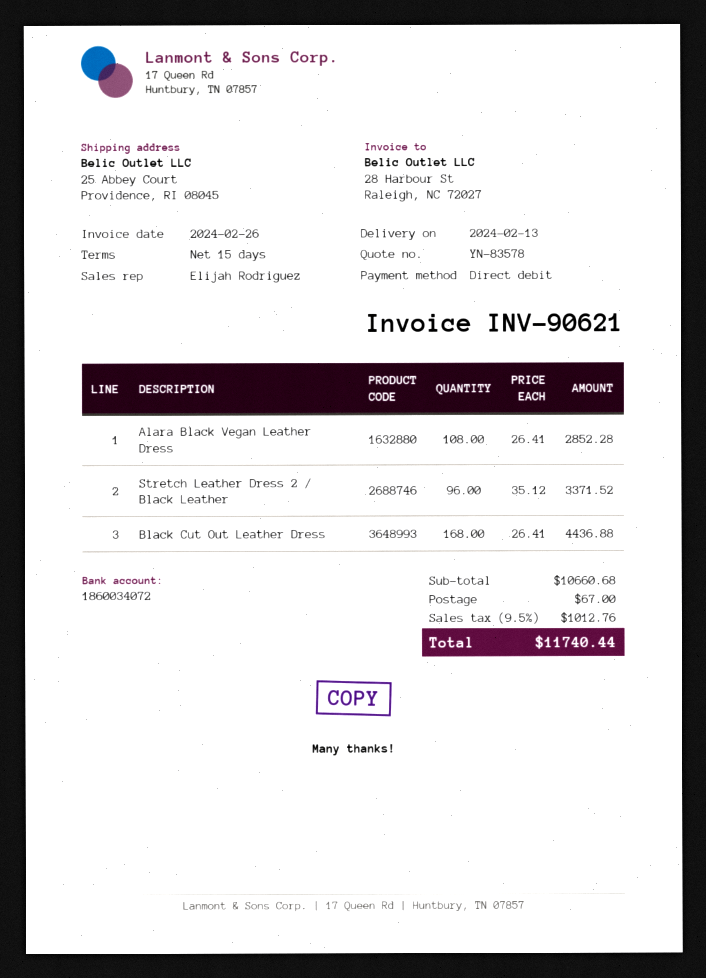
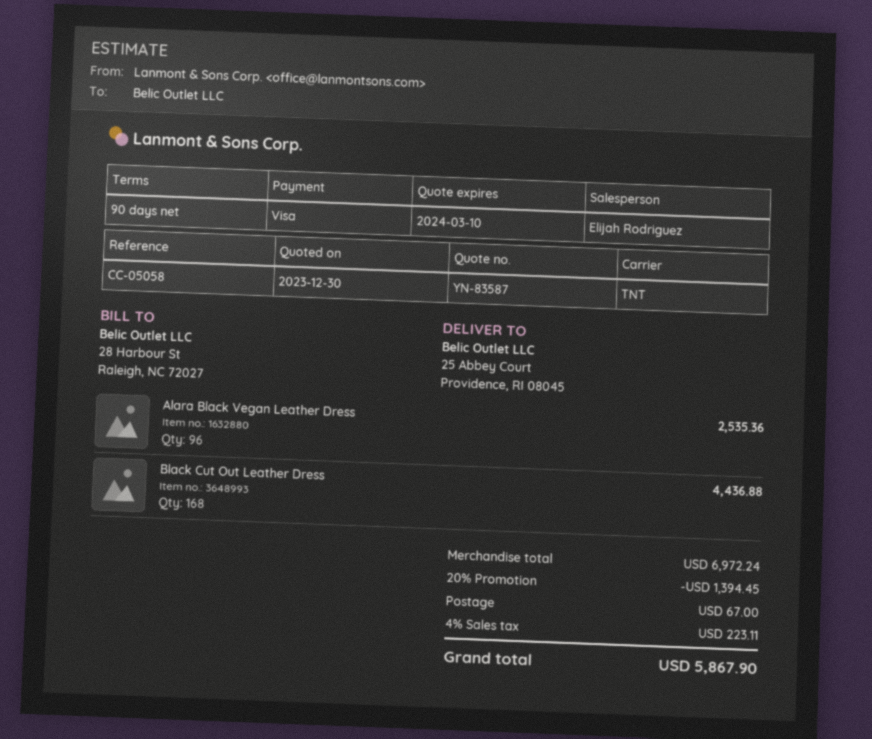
quote number: YN-83578 -> YN-83587
payment terms: 15 days -> 90 days
payment method: direct debit -> Visa
Alara Black Vegan Leather Dress: 108 for 2852.28 -> 96 for 2535.36
Stretch Leather Dress 2 / Black Leather: 96 for 3371.52 -> none
subtotal: 10660.68 -> 6972.24
discount: none -> 20% = 1394.45
tax: 9.5% = 1012.76 -> 4% = 223.11
total: 11740.44 -> 5867.90

